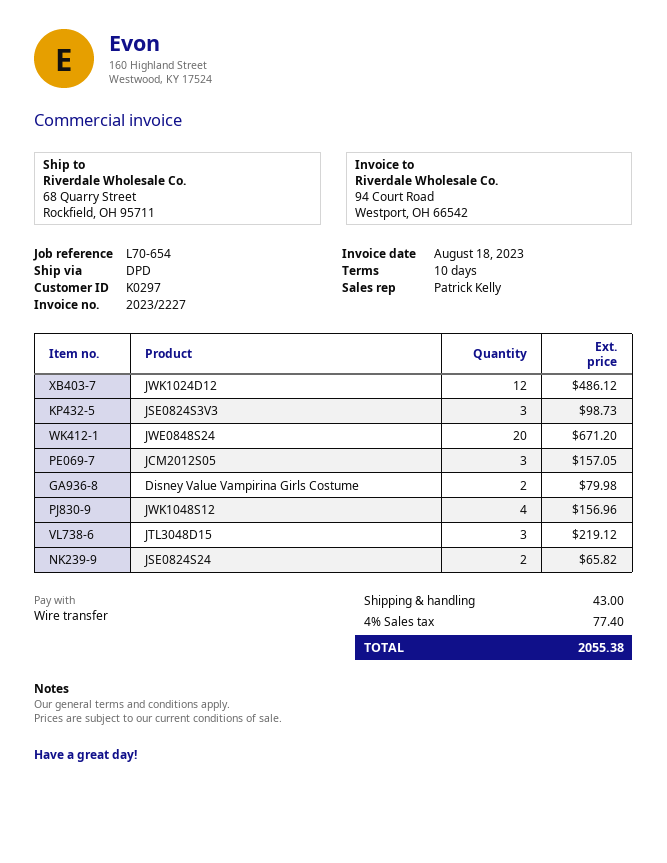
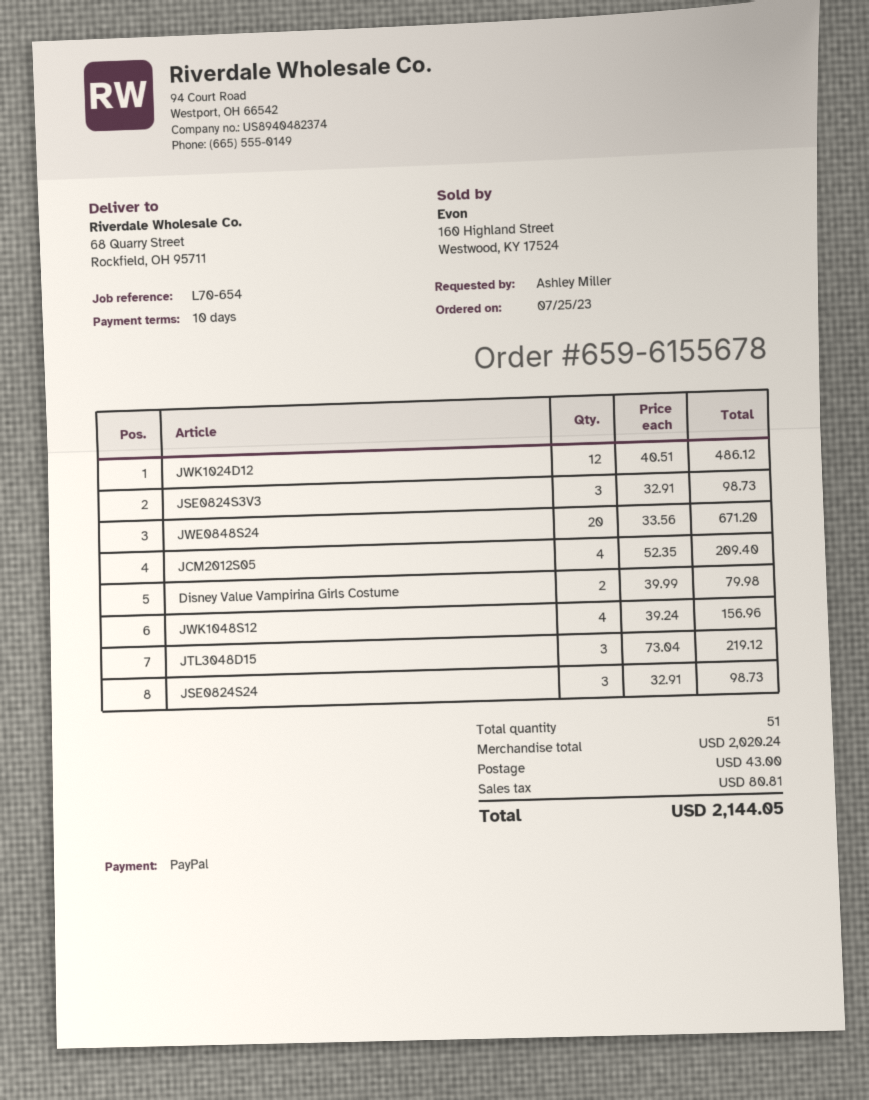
payment method: bank transfer -> PayPal
JCM2012S05: 3 for 157.05 -> 4 for 209.40
JSE0824S24: 2 for 65.82 -> 3 for 98.73
tax: 77.40 -> 80.81
total: 2055.38 -> 2144.05

